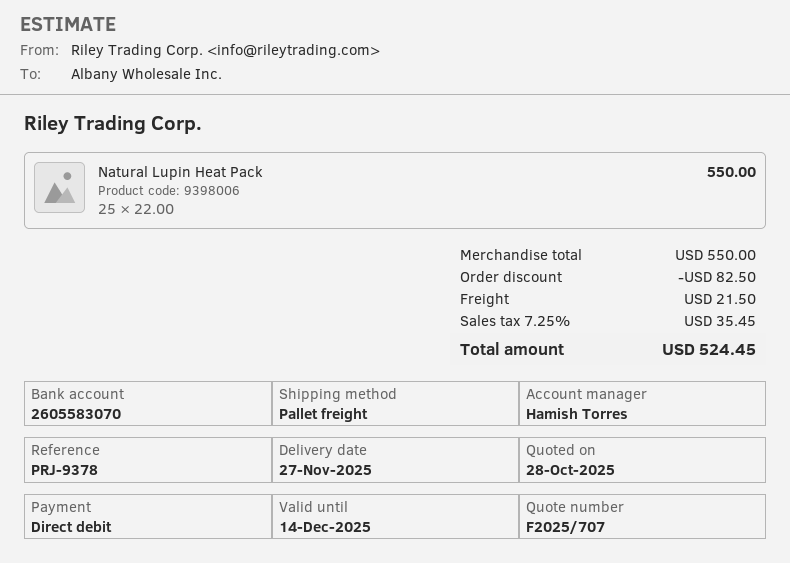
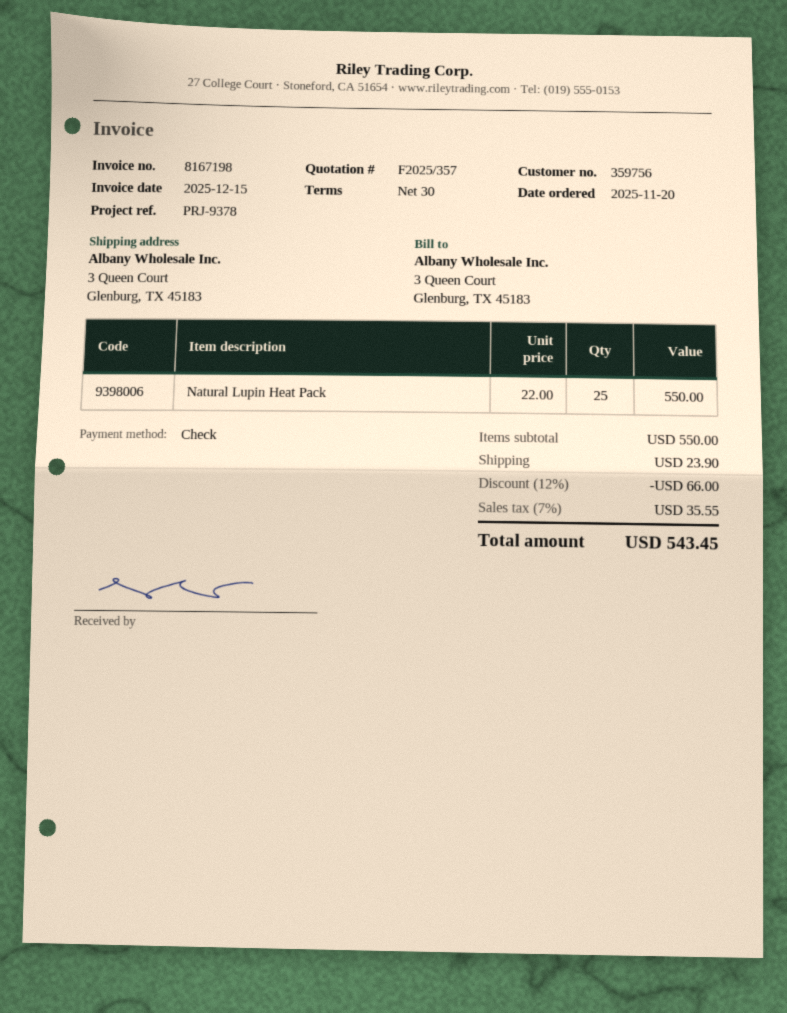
quote number: F2025/707 -> F2025/357
payment method: direct debit -> cheque
discount: 82.50 -> 66.00
shipping: 21.50 -> 23.90
tax: 7.25% = 35.45 -> 7% = 35.55
total: 524.45 -> 543.45

